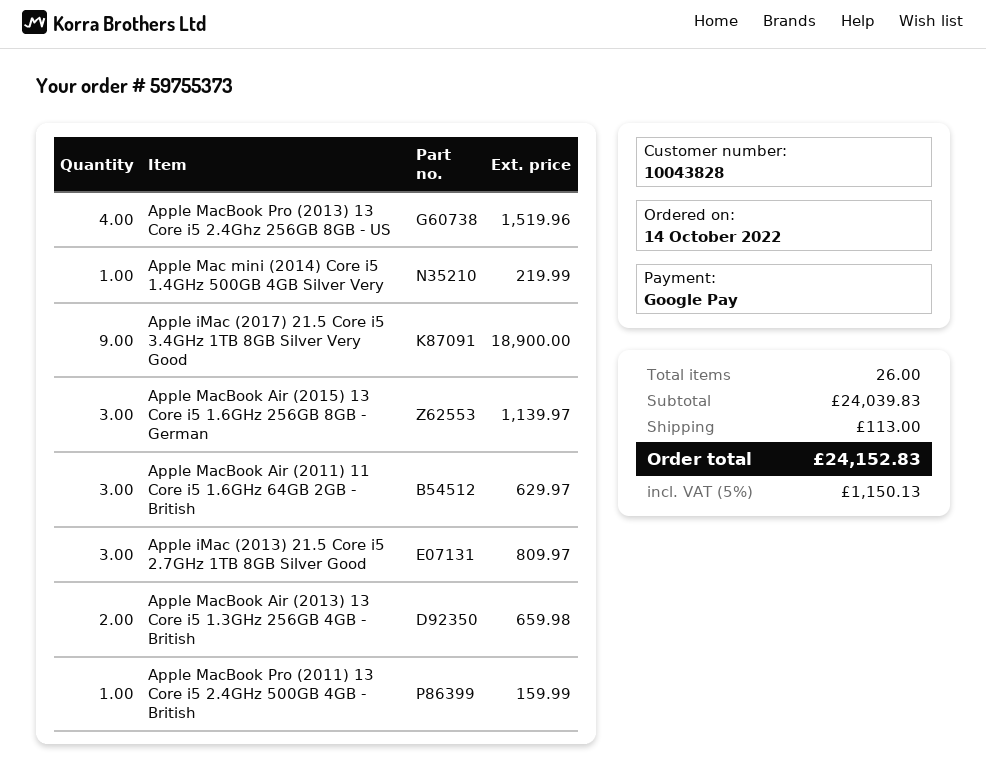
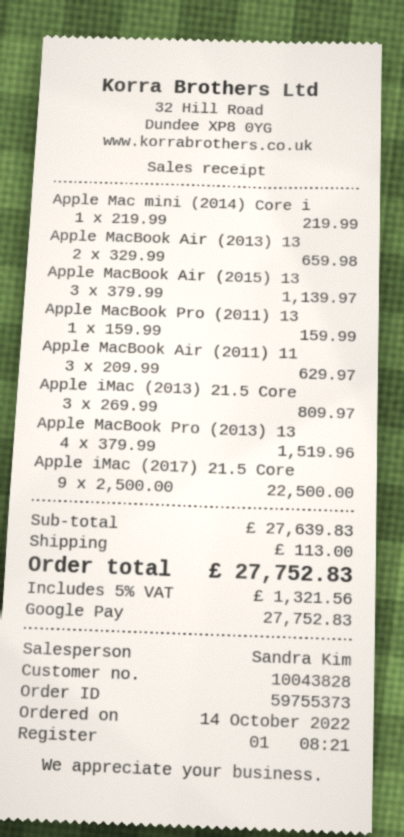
Apple iMac (2017) 21.5 Core i5 3.4GHz 1TB 8GB Silver Very Good: 9 for 18900.00 -> 9 for 22500.00
subtotal: 24039.83 -> 27639.83
tax: 5% = 1150.13 -> 5% = 1321.56
total: 24152.83 -> 27752.83

